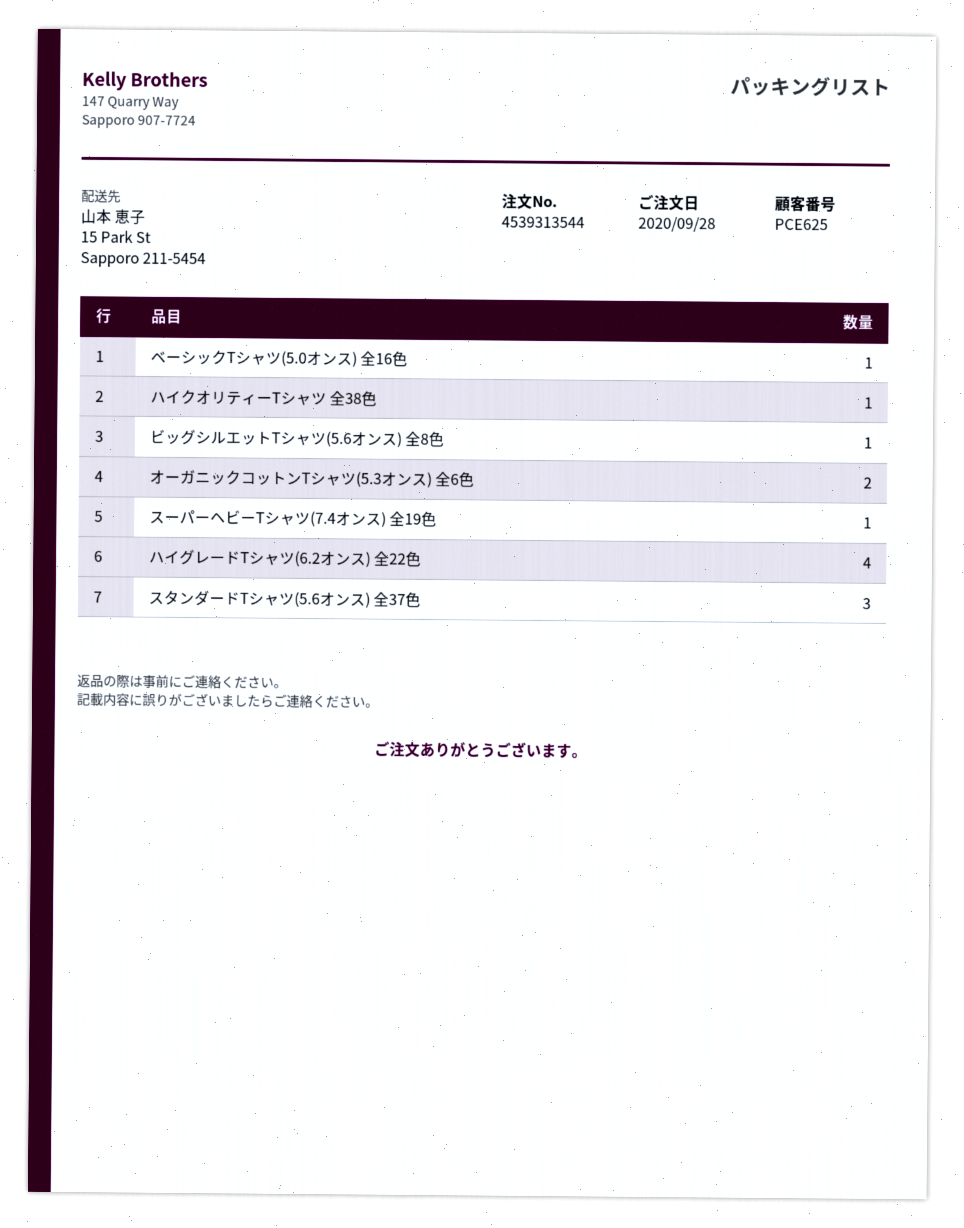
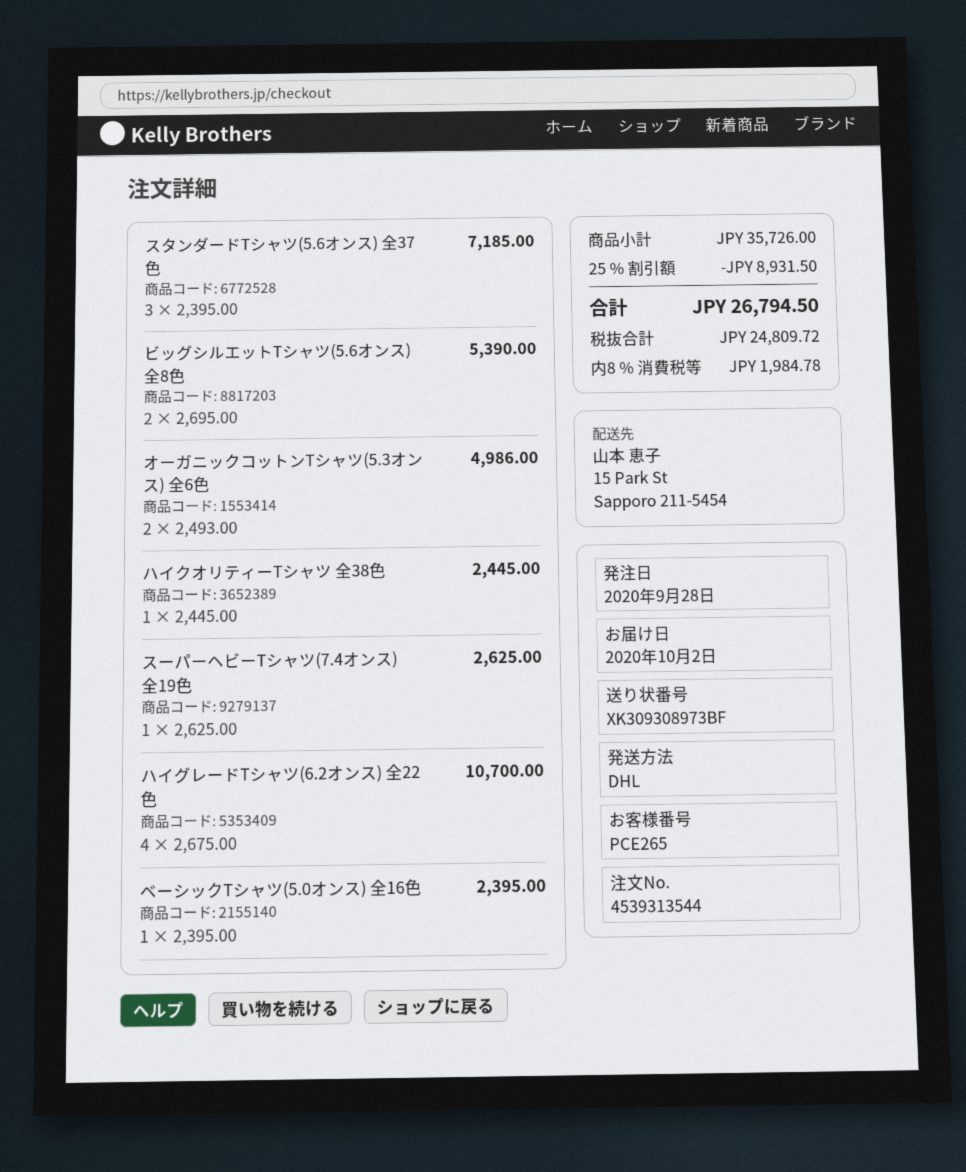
customer number: PCE625 -> PCE265
ビッグシルエットTシャツ(5.6オンス) 全8色: 1 -> 2

